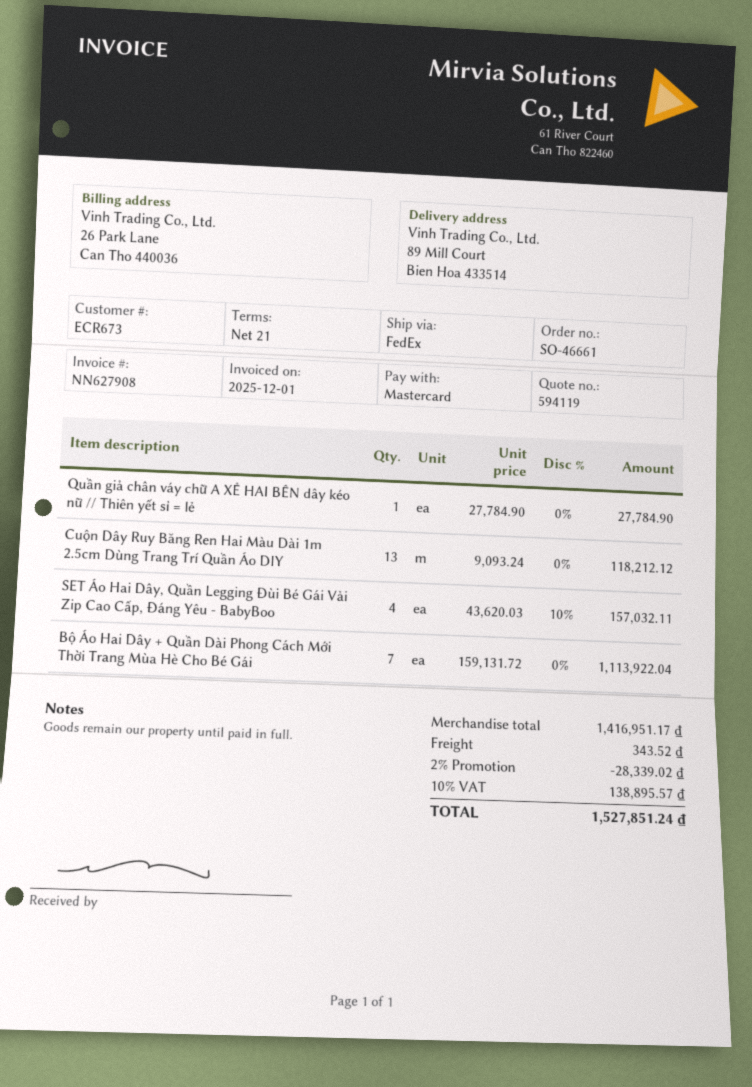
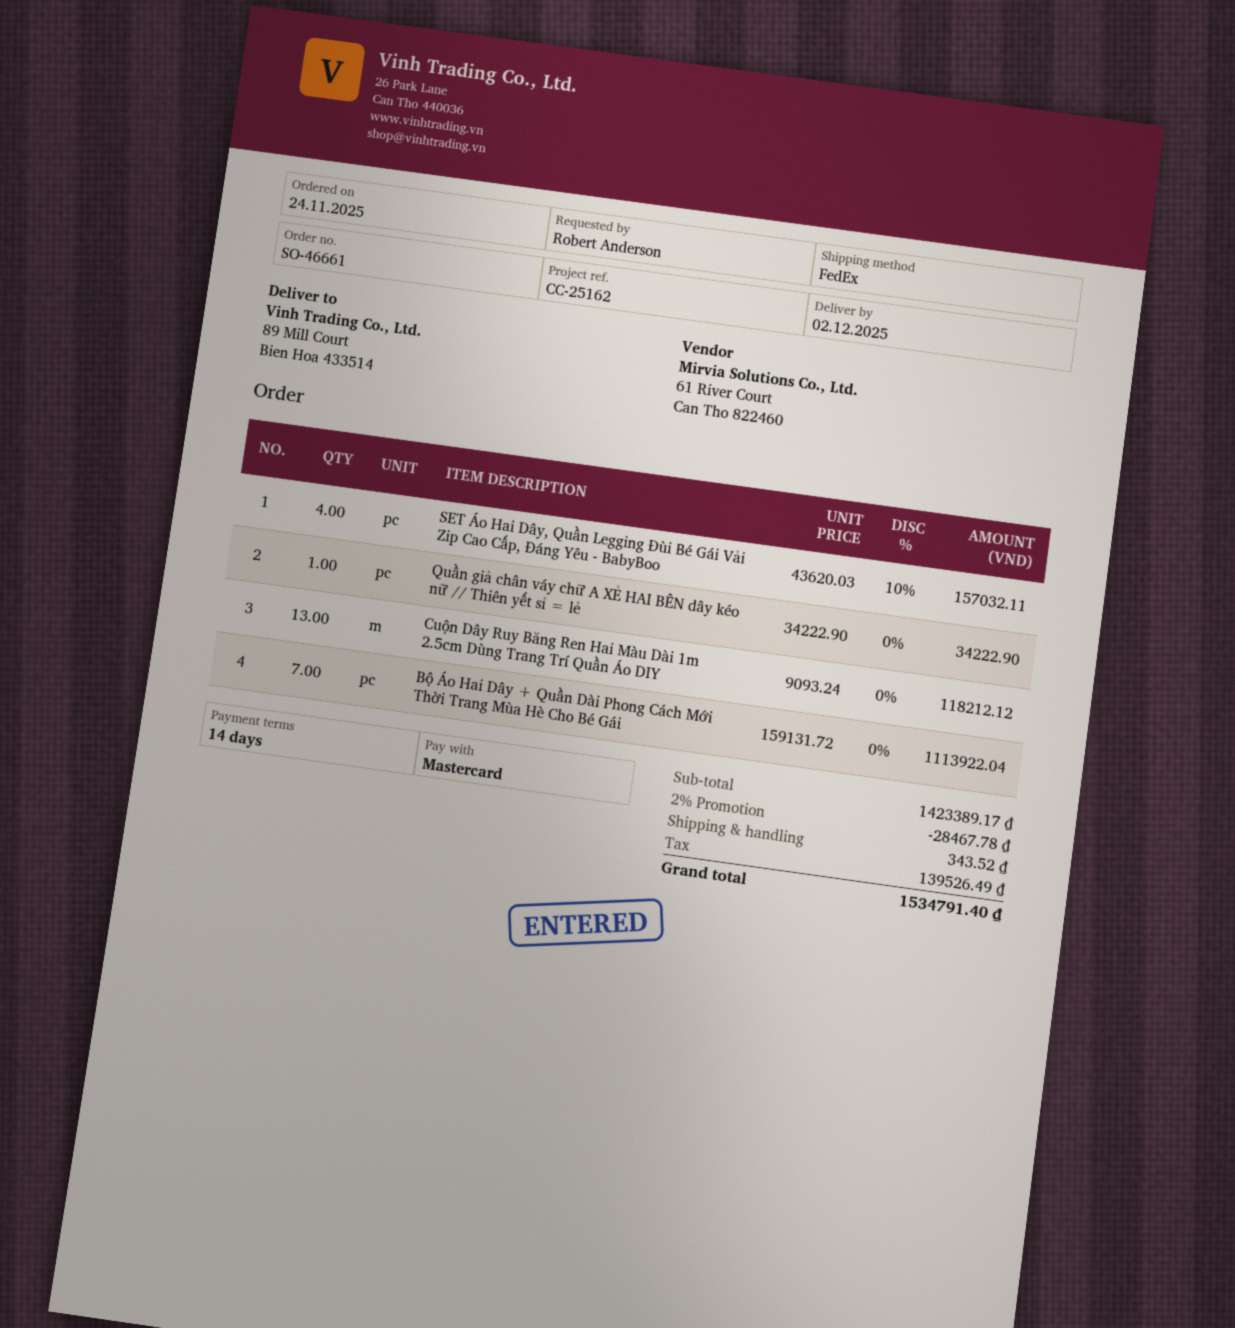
payment terms: 21 days -> 14 days
Quần giả chân váy chữ A XẺ HAI BÊN dây kéo nữ // Thiên yết sỉ = lẻ: 1 x 27784.90 = 27784.90 -> 1 x 34222.90 = 34222.90
subtotal: 1416951.17 -> 1423389.17
discount: 2% = 28339.02 -> 2% = 28467.78
tax: 138895.57 -> 139526.49
total: 1527851.24 -> 1534791.40

